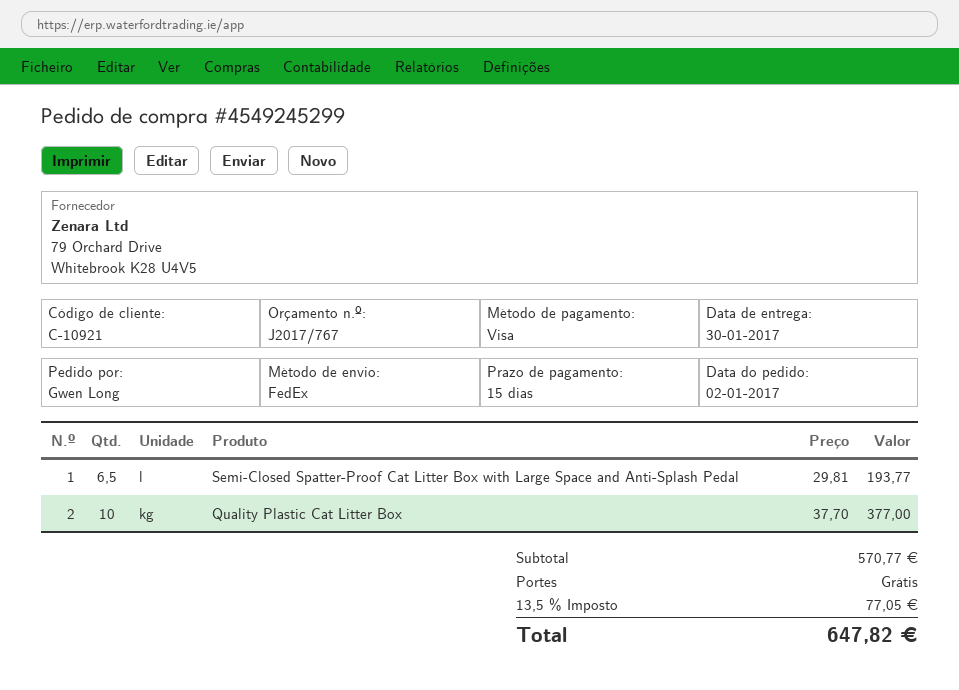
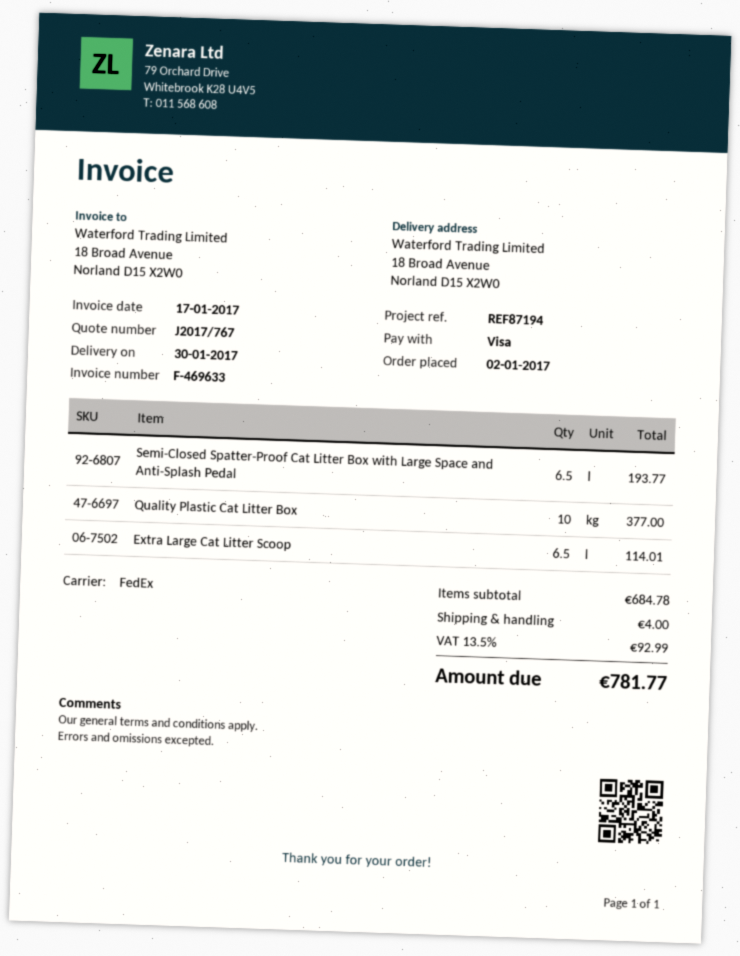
Extra Large Cat Litter Scoop: none -> 6.5 for 114.01
subtotal: 570.77 -> 684.78
shipping: 0.00 -> 4.00
tax: 13.5% = 77.05 -> 13.5% = 92.99
total: 647.82 -> 781.77

